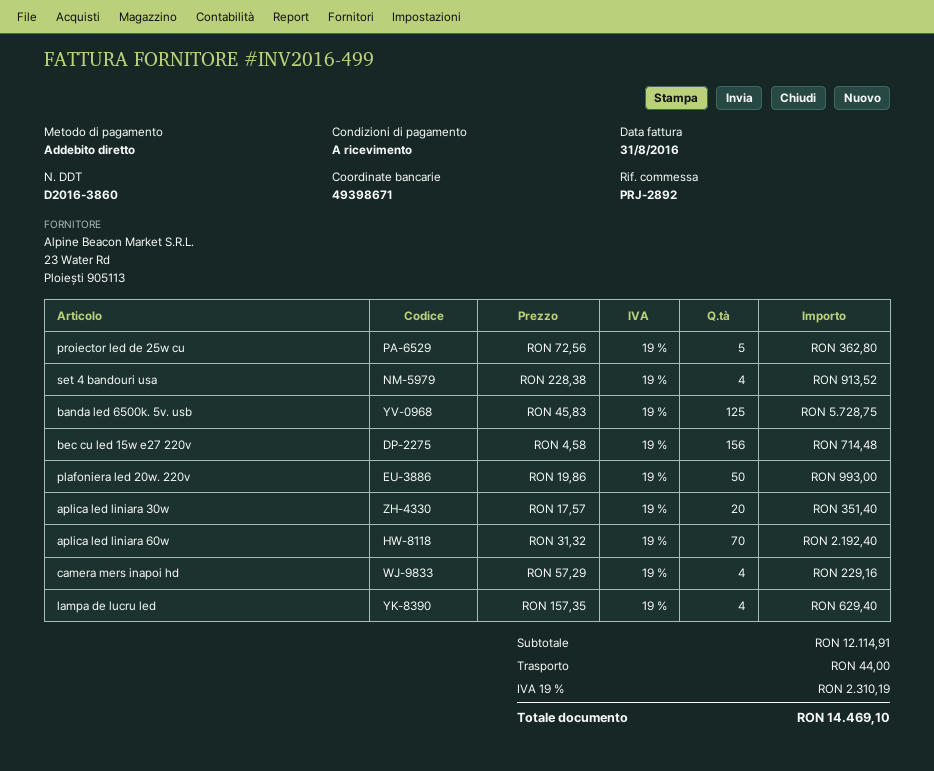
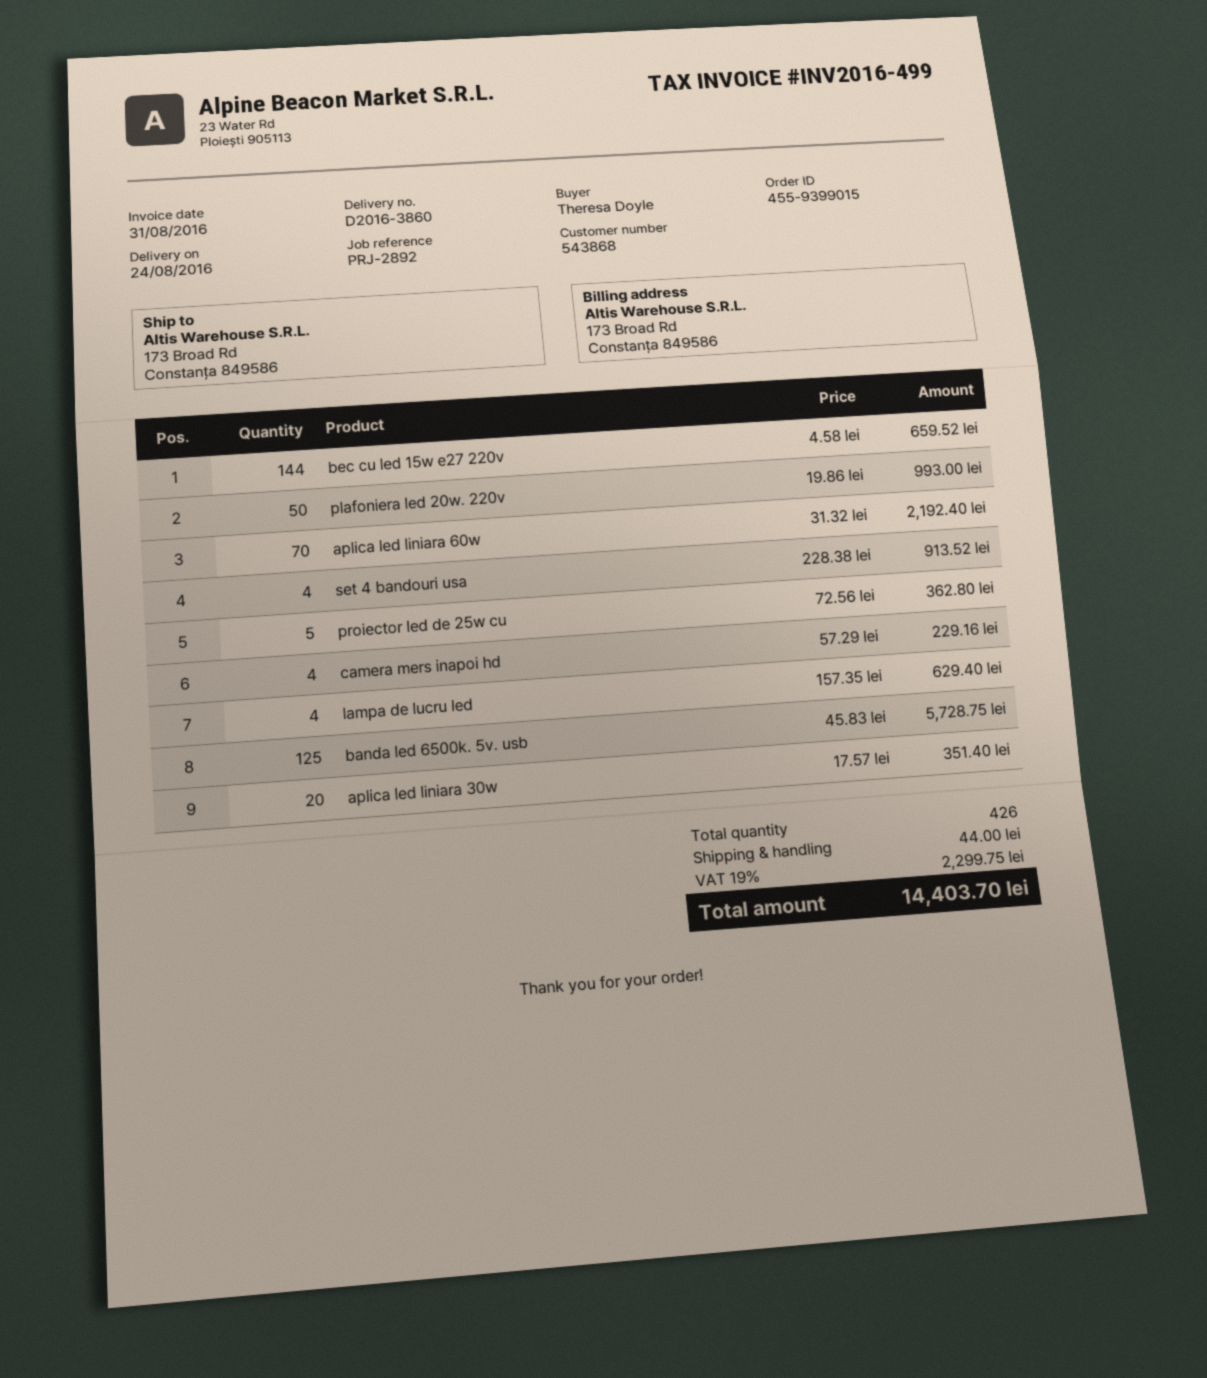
bec cu led 15w e27 220v: 156 x 4.58 = 714.48 -> 144 x 4.58 = 659.52
tax: 19% = 2310.19 -> 19% = 2299.75
total: 14469.10 -> 14403.70

